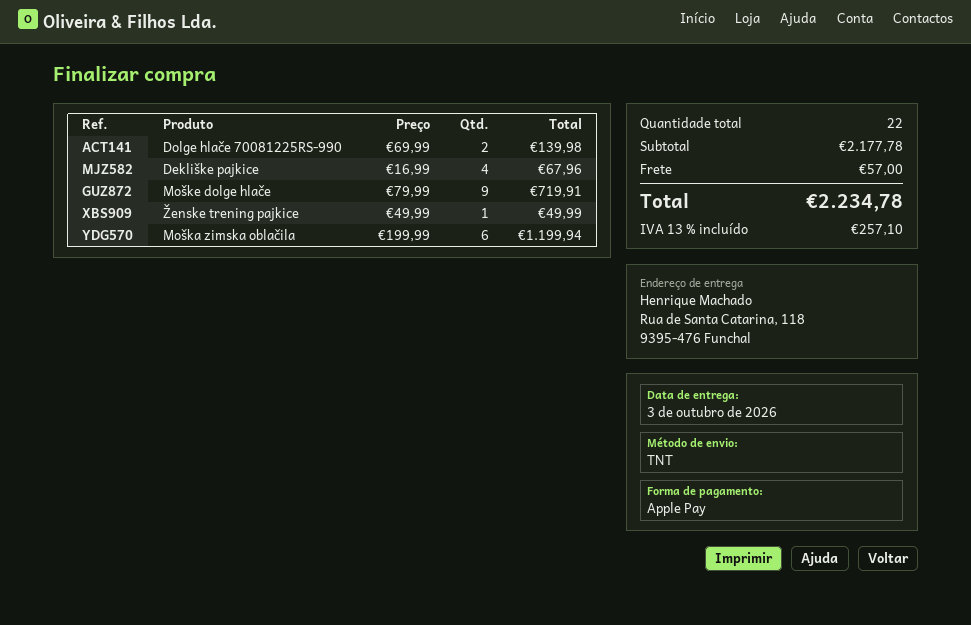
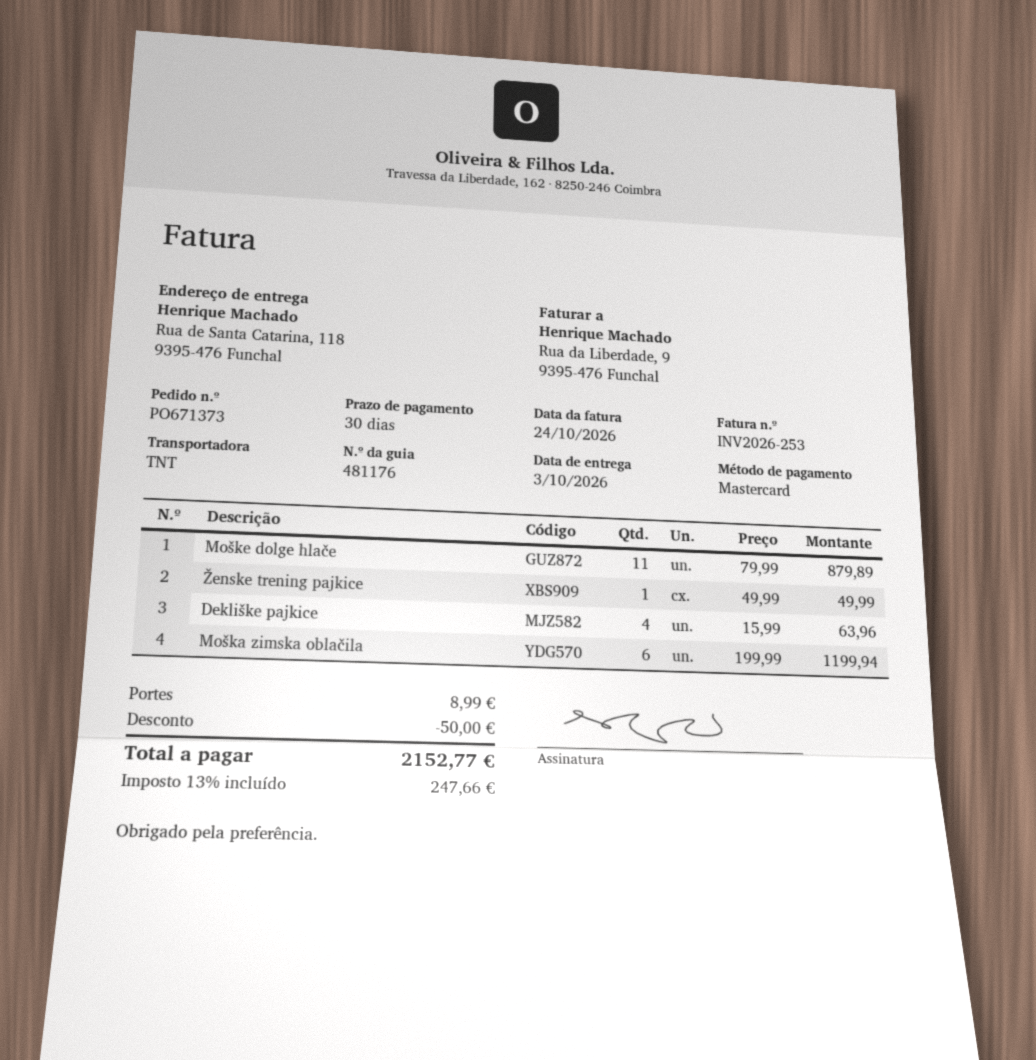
payment method: Apple Pay -> Mastercard
Dolge hlače 70081225RS-990: 2 x 69.99 = 139.98 -> none
Dekliške pajkice: 4 x 16.99 = 67.96 -> 4 x 15.99 = 63.96
Moške dolge hlače: 9 x 79.99 = 719.91 -> 11 x 79.99 = 879.89
discount: none -> 50.00
shipping: 57.00 -> 8.99
tax: 13% = 257.10 -> 13% = 247.66
total: 2234.78 -> 2152.77

